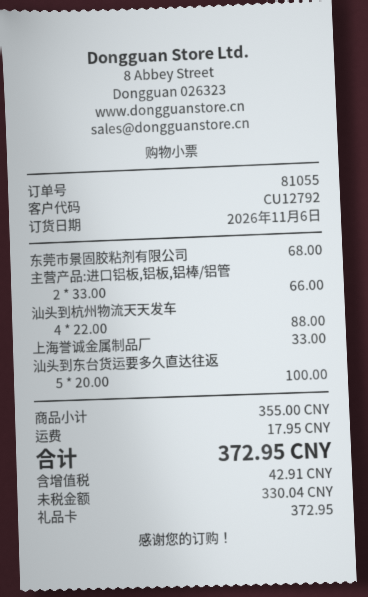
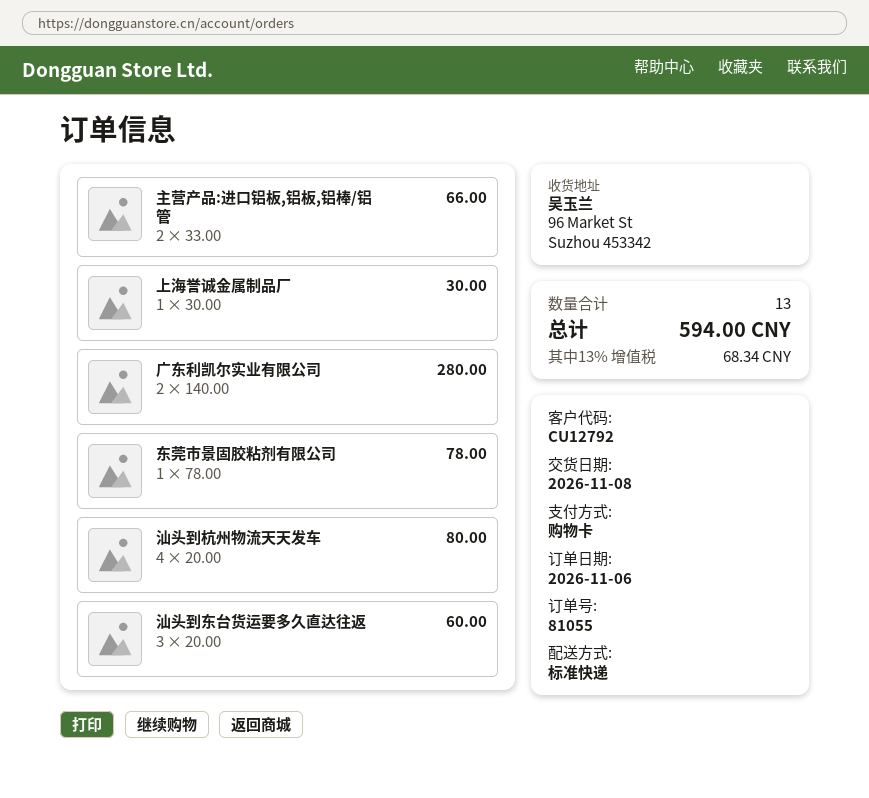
东莞市景固胶粘剂有限公司: 1 x 68.00 = 68.00 -> 1 x 78.00 = 78.00
汕头到杭州物流天天发车: 4 x 22.00 = 88.00 -> 4 x 20.00 = 80.00
上海誉诚金属制品厂: 1 x 33.00 = 33.00 -> 1 x 30.00 = 30.00
汕头到东台货运要多久直达往返: 5 x 20.00 = 100.00 -> 3 x 20.00 = 60.00
广东利凯尔实业有限公司: none -> 2 x 140.00 = 280.00
shipping: 17.95 -> none
tax: 42.91 -> 68.34
total: 372.95 -> 594.00

